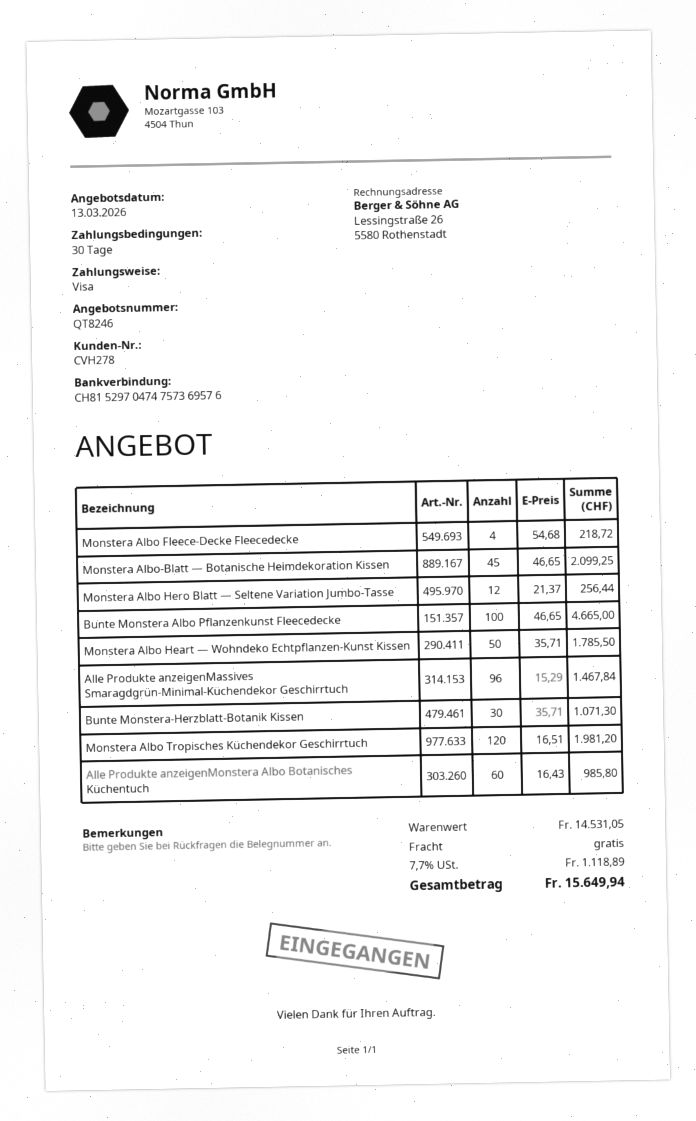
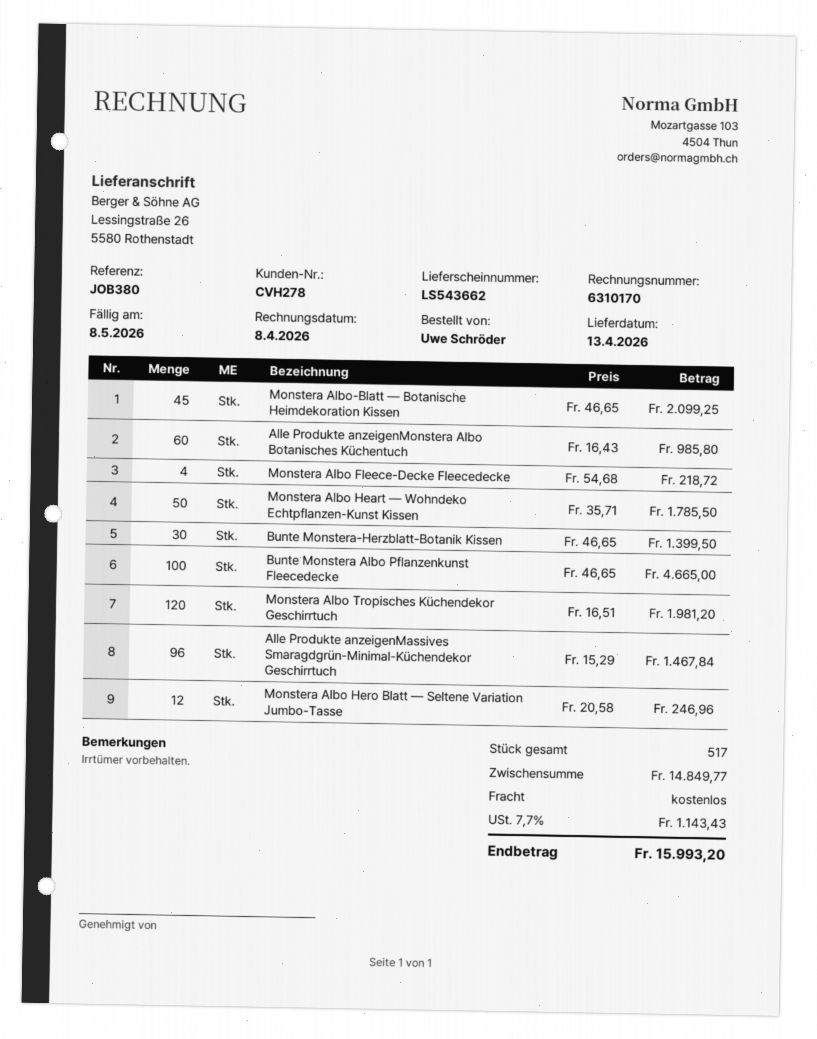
Monstera Albo Hero Blatt — Seltene Variation Jumbo-Tasse: 12 x 21.37 = 256.44 -> 12 x 20.58 = 246.96
Bunte Monstera-Herzblatt-Botanik Kissen: 30 x 35.71 = 1071.30 -> 30 x 46.65 = 1399.50
subtotal: 14531.05 -> 14849.77
tax: 7.7% = 1118.89 -> 7.7% = 1143.43
total: 15649.94 -> 15993.20

